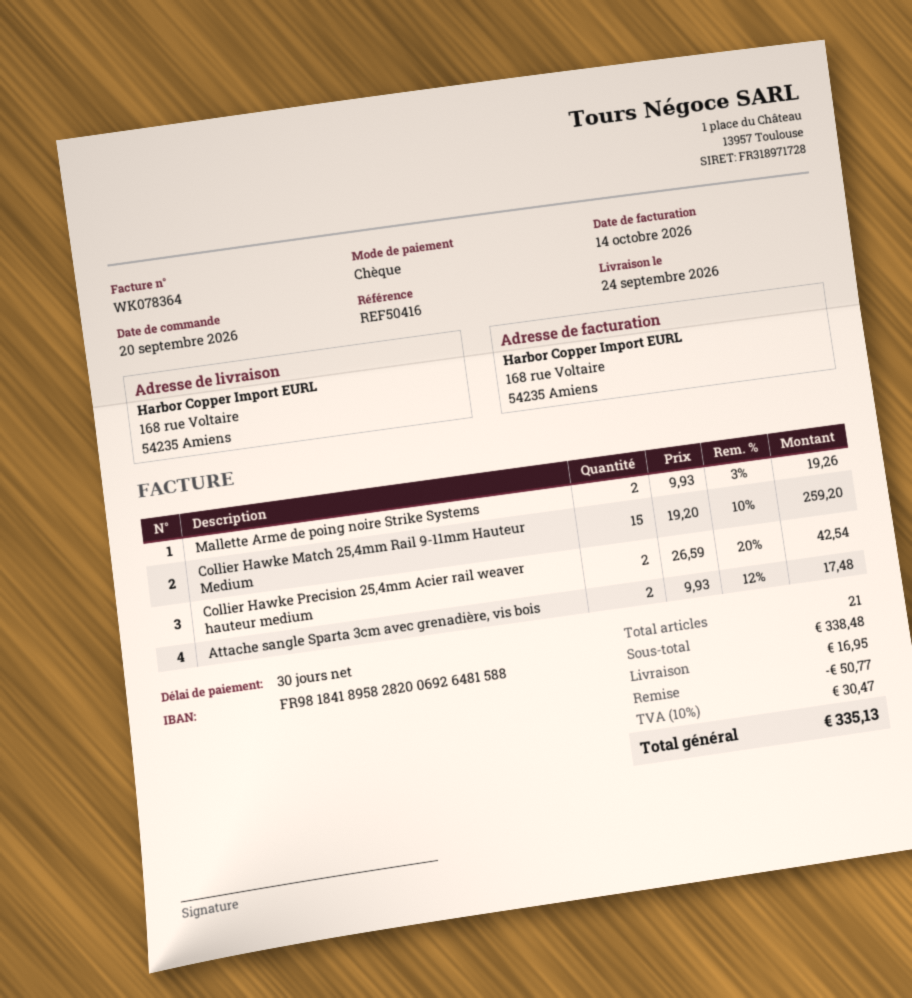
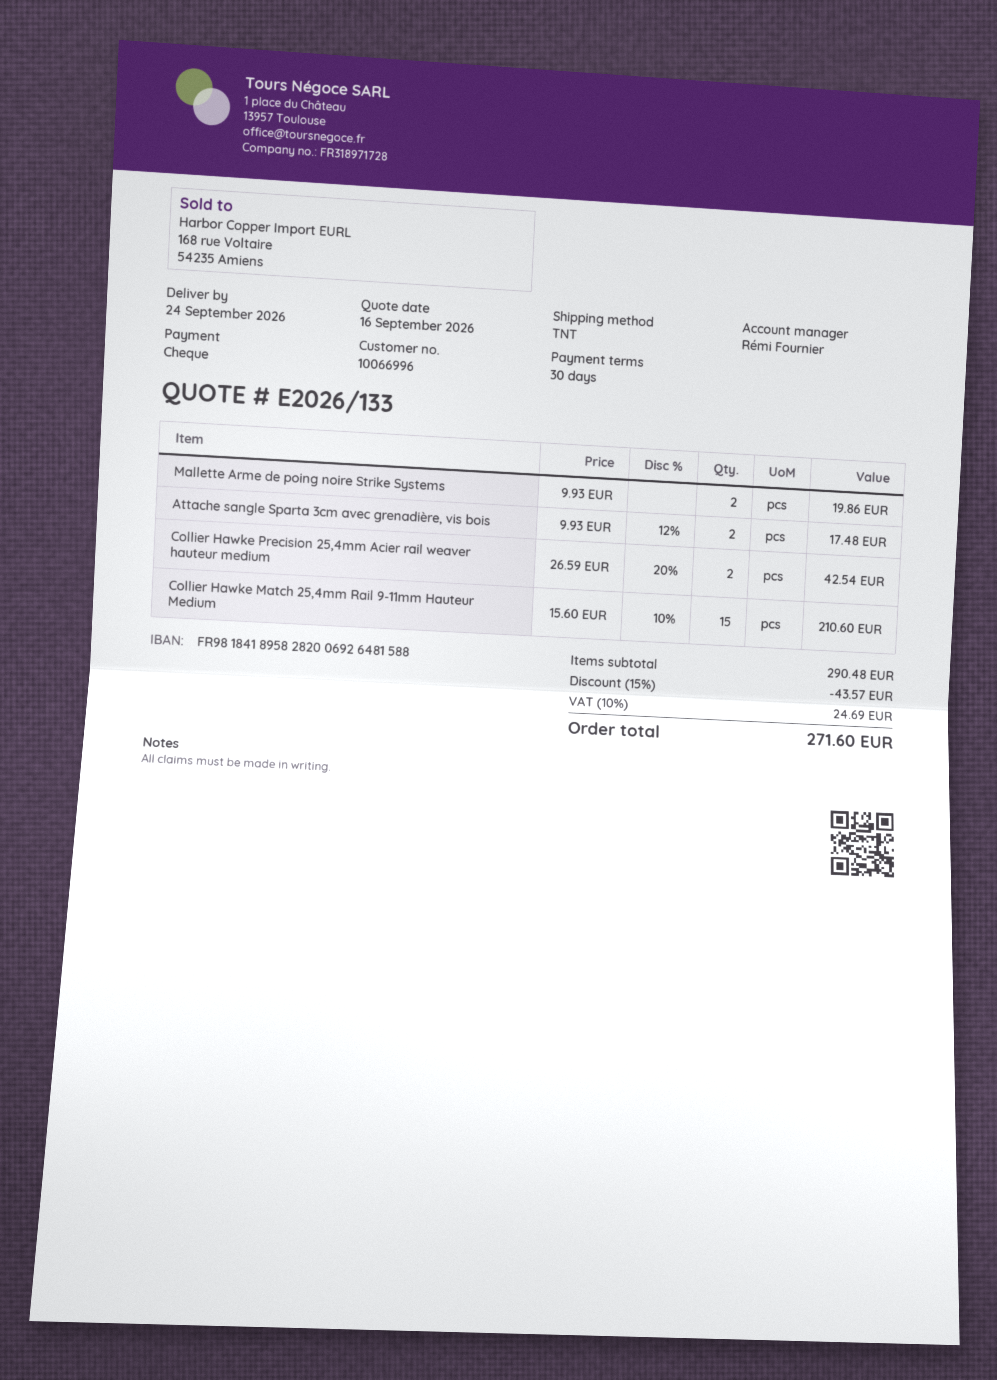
Mallette Arme de poing noire Strike Systems: 2 x 9.93 - 3% = 19.26 -> 2 x 9.93 = 19.86
Collier Hawke Match 25,4mm Rail 9-11mm Hauteur Medium: 15 x 19.20 - 10% = 259.20 -> 15 x 15.60 - 10% = 210.60
subtotal: 338.48 -> 290.48
discount: 50.77 -> 43.57
shipping: 16.95 -> none
tax: 10% = 30.47 -> 10% = 24.69
total: 335.13 -> 271.60

